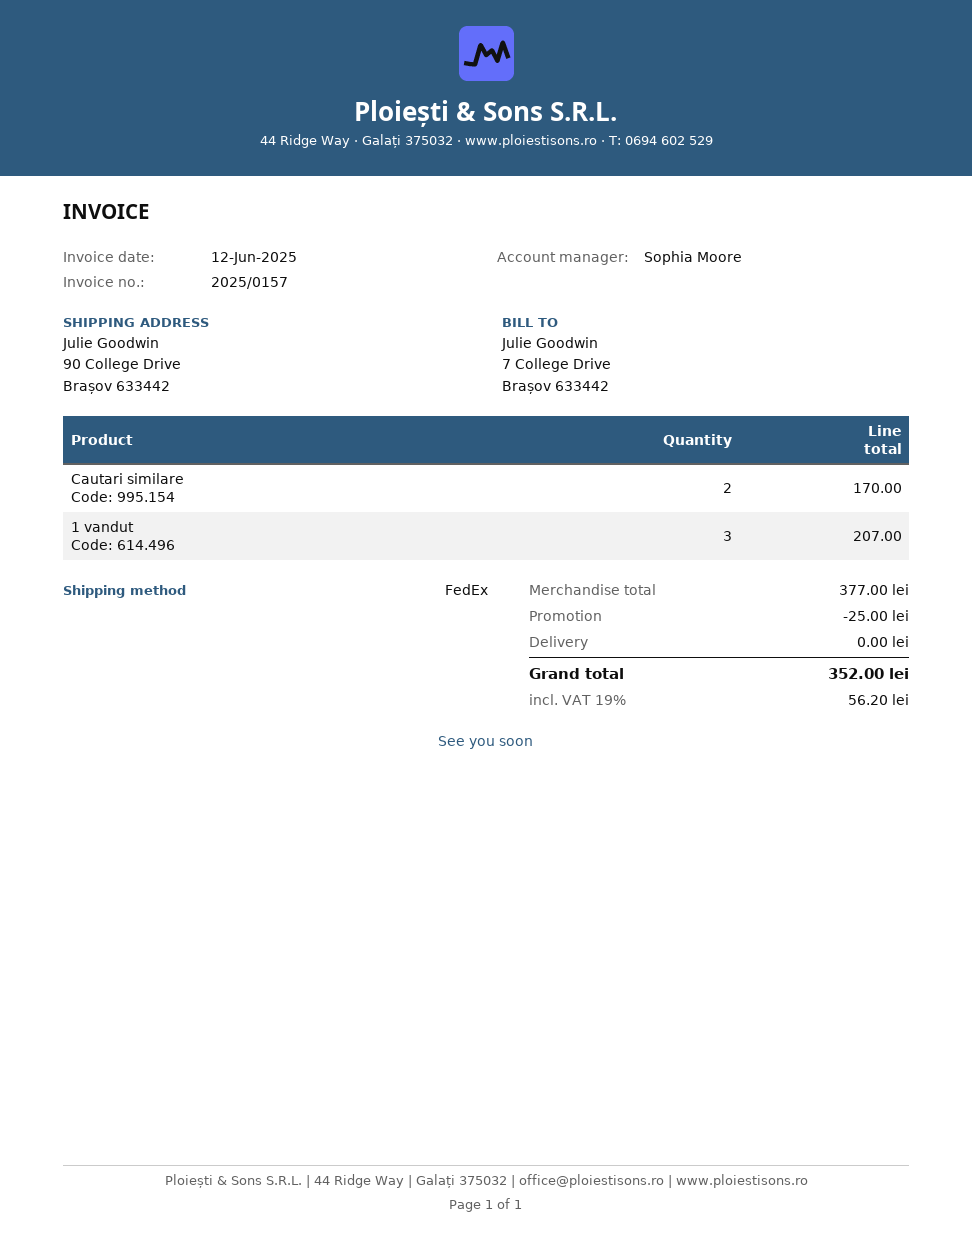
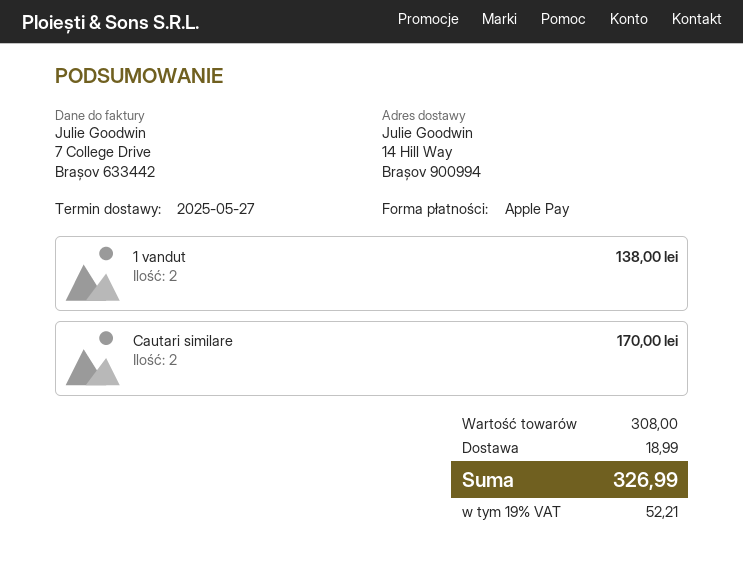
ship to: 90 College Drive, Brașov 633442 -> 14 Hill Way, Brașov 900994
1 vandut: 3 for 207.00 -> 2 for 138.00
subtotal: 377.00 -> 308.00
discount: 25.00 -> none
shipping: 0.00 -> 18.99
tax: 19% = 56.20 -> 19% = 52.21
total: 352.00 -> 326.99

